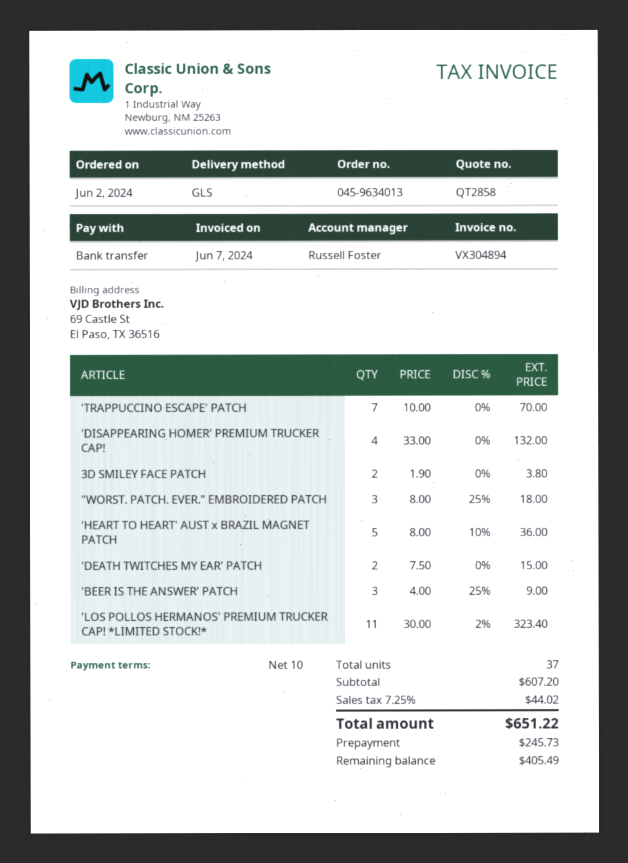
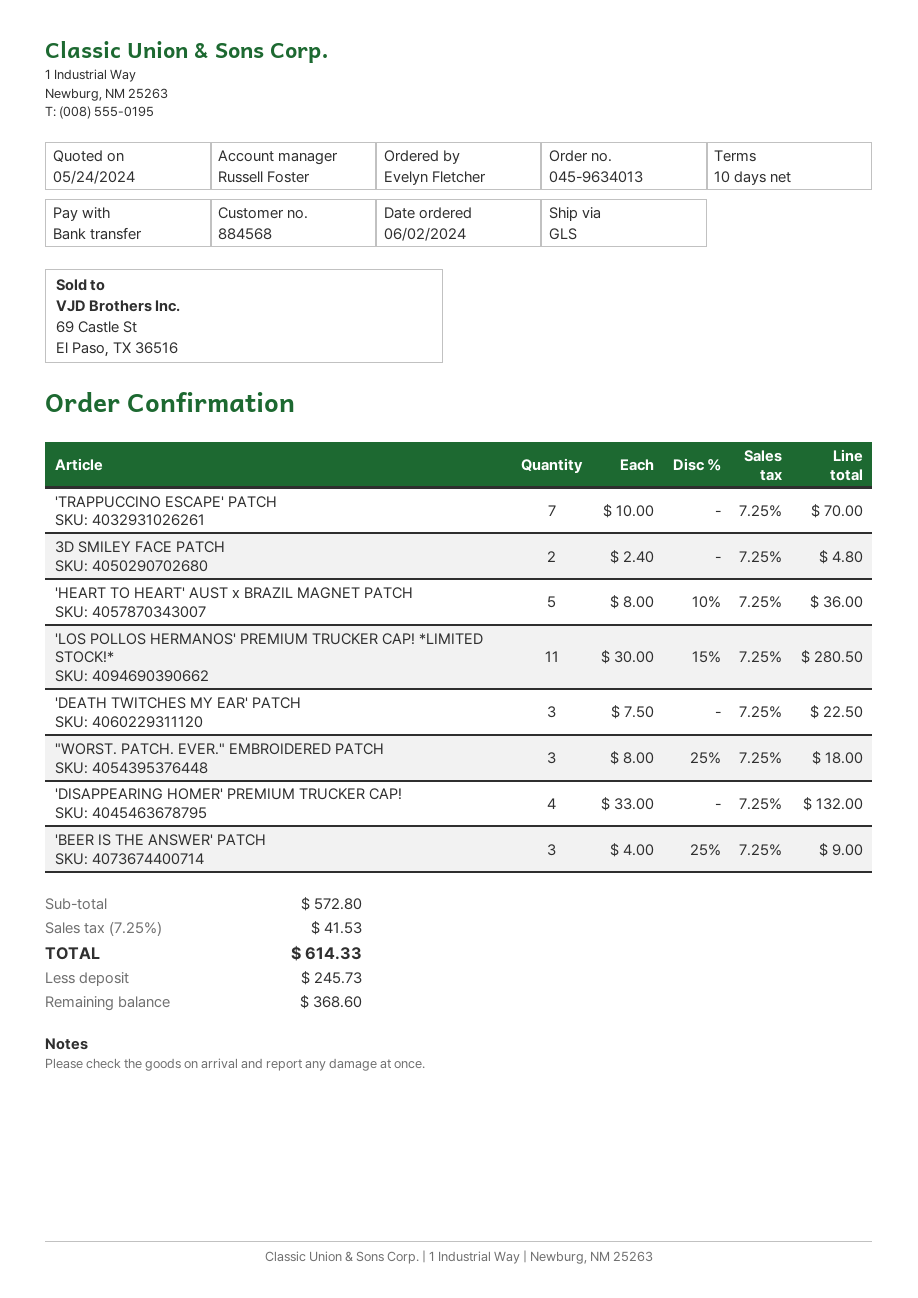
3D SMILEY FACE PATCH: 2 x 1.90 = 3.80 -> 2 x 2.40 = 4.80
'DEATH TWITCHES MY EAR' PATCH: 2 x 7.50 = 15.00 -> 3 x 7.50 = 22.50
'LOS POLLOS HERMANOS' PREMIUM TRUCKER CAP! *LIMITED STOCK!*: 11 x 30.00 - 2% = 323.40 -> 11 x 30.00 - 15% = 280.50
subtotal: 607.20 -> 572.80
tax: 7.25% = 44.02 -> 7.25% = 41.53
total: 651.22 -> 614.33
balance: 405.49 -> 368.60

